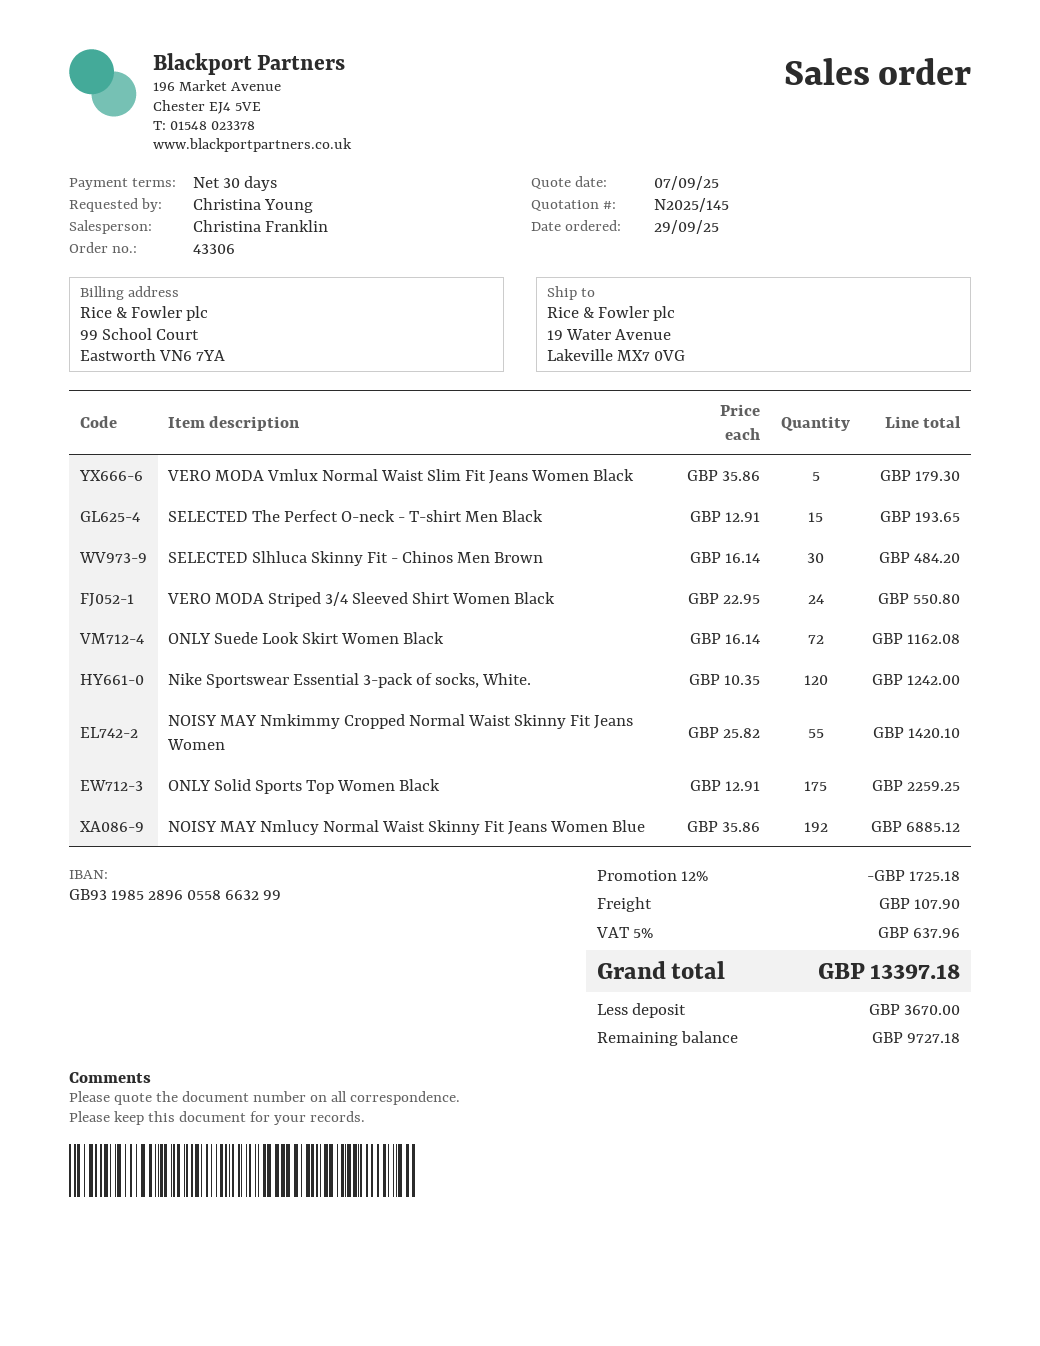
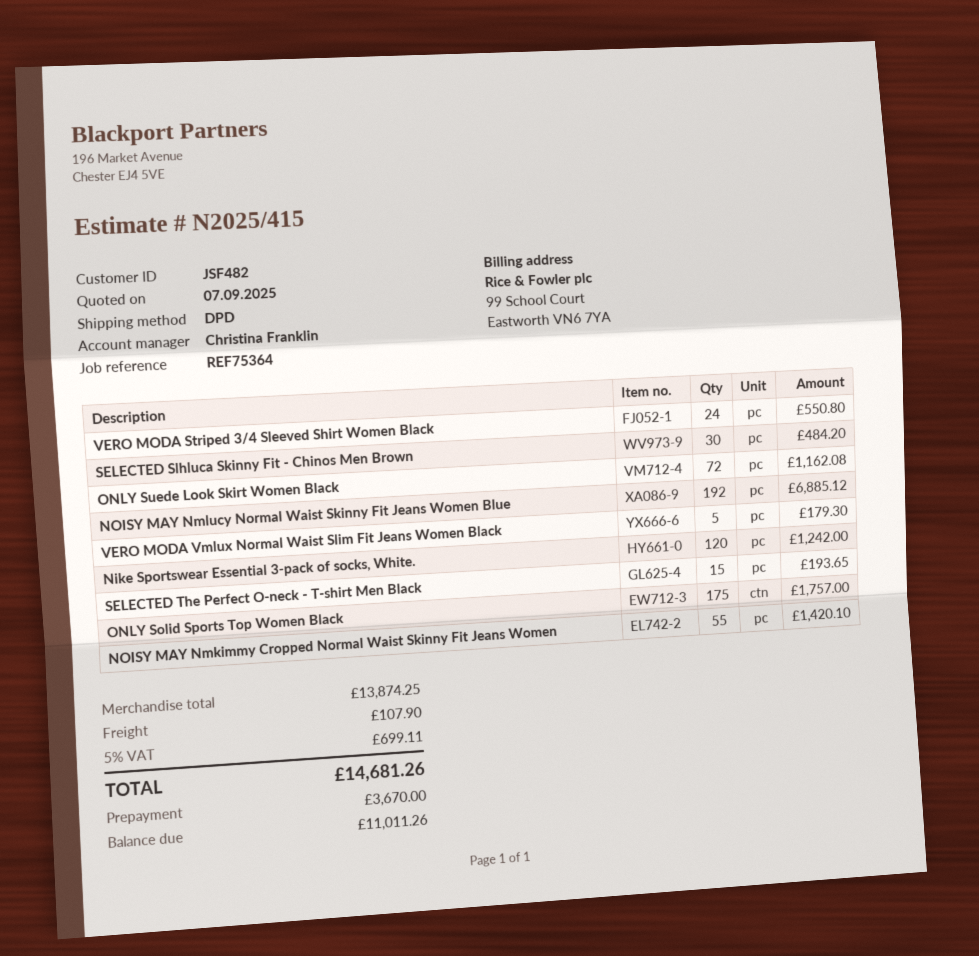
quote number: N2025/145 -> N2025/415
ONLY Solid Sports Top Women Black: 175 for 2259.25 -> 175 for 1757.00
discount: 12% = 1725.18 -> none
tax: 5% = 637.96 -> 5% = 699.11
total: 13397.18 -> 14681.26
balance: 9727.18 -> 11011.26

